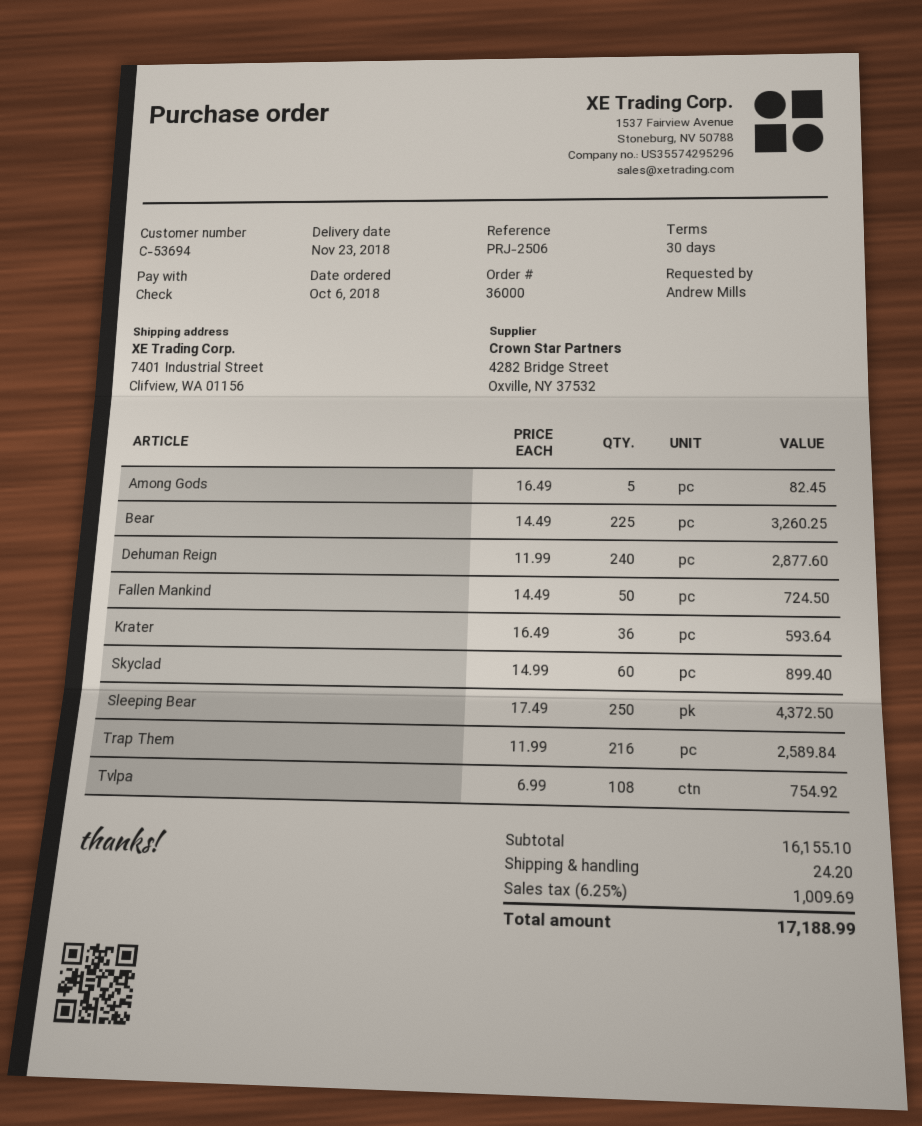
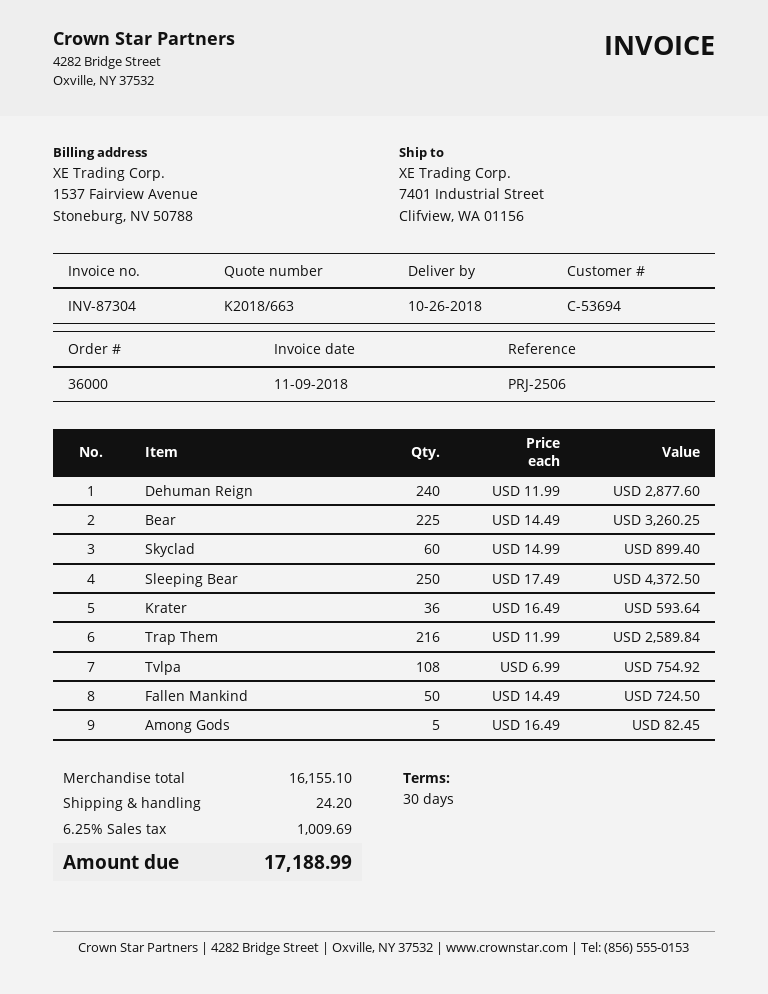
delivery date: 2018-11-23 -> 2018-10-26

